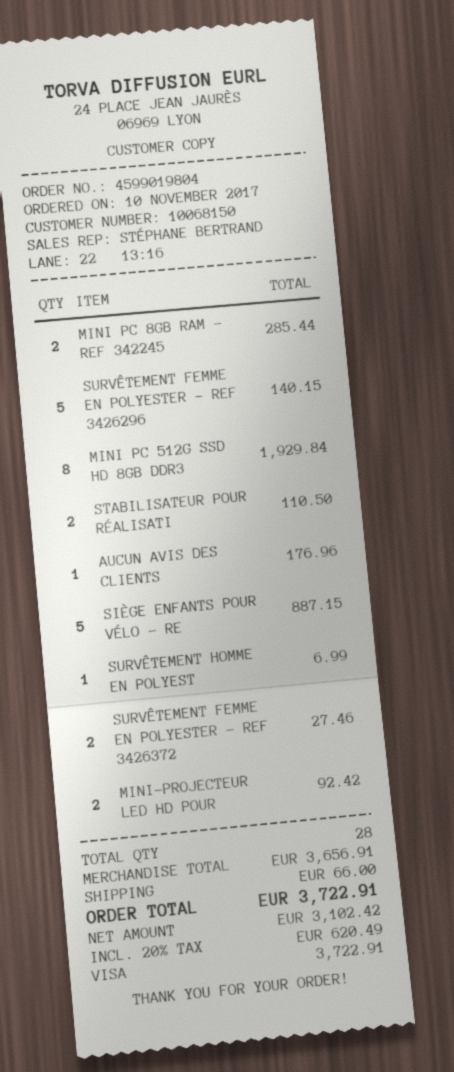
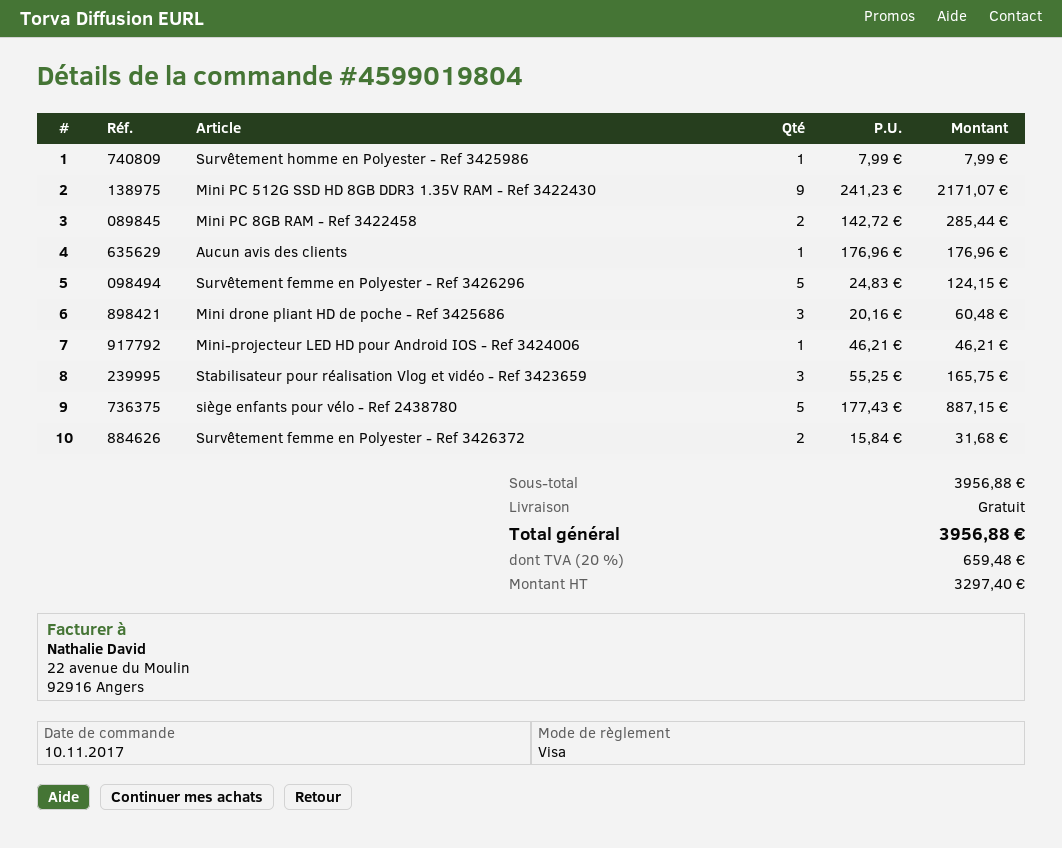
SURVÊTEMENT FEMME EN POLYESTER - REF 3426296: 5 for 140.15 -> 5 for 124.15
MINI PC 512G SSD HD 8GB DDR3: 8 for 1929.84 -> 9 for 2171.07
STABILISATEUR POUR RÉALISATI: 2 for 110.50 -> 3 for 165.75
SURVÊTEMENT HOMME EN POLYEST: 1 for 6.99 -> 1 for 7.99
SURVÊTEMENT FEMME EN POLYESTER - REF 3426372: 2 for 27.46 -> 2 for 31.68
MINI-PROJECTEUR LED HD POUR: 2 for 92.42 -> 1 for 46.21
Mini drone pliant HD de poche - Ref 3425686: none -> 3 for 60.48
subtotal: 3656.91 -> 3956.88
shipping: 66.00 -> 0.00
net: 3102.42 -> 3297.40
tax: 20% = 620.49 -> 20% = 659.48
total: 3722.91 -> 3956.88

